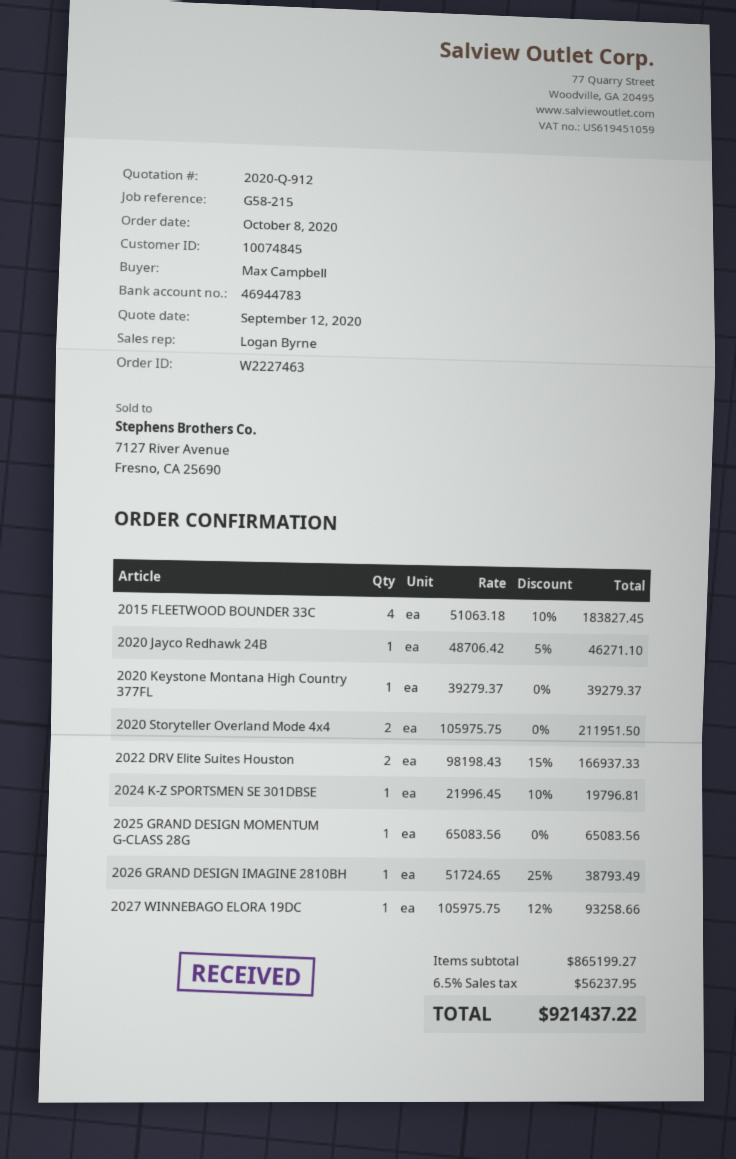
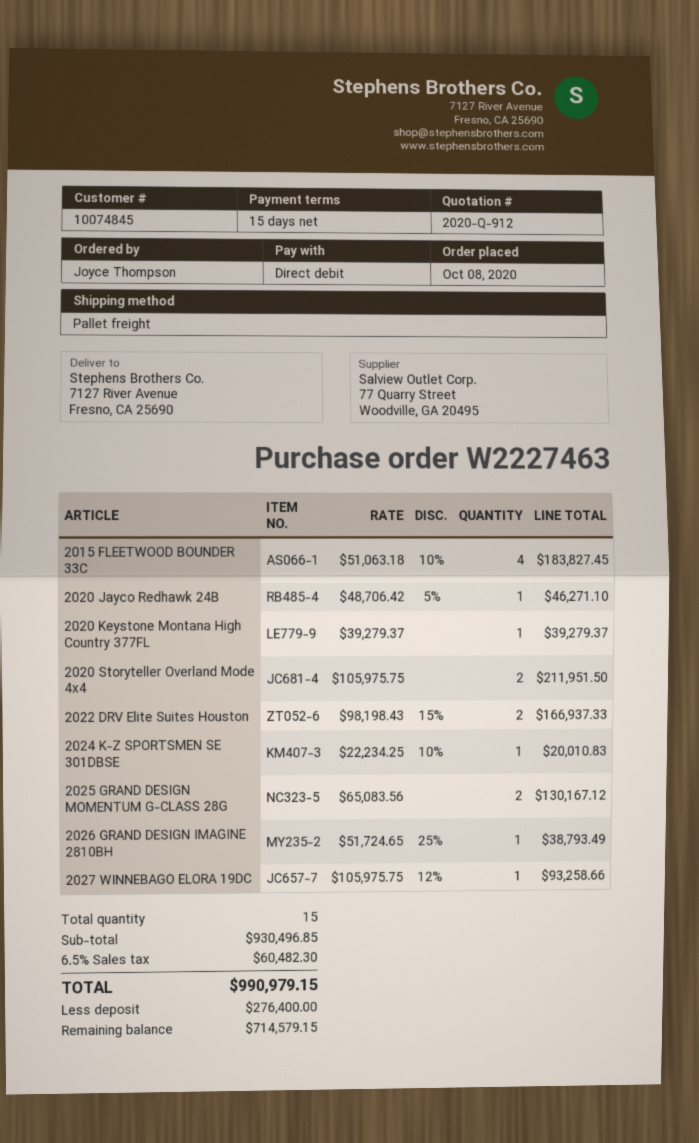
ordered by: Max Campbell -> Joyce Thompson
2024 K-Z SPORTSMEN SE 301DBSE: 1 x 21996.45 - 10% = 19796.81 -> 1 x 22234.25 - 10% = 20010.83
2025 GRAND DESIGN MOMENTUM G-CLASS 28G: 1 x 65083.56 = 65083.56 -> 2 x 65083.56 = 130167.12
subtotal: 865199.27 -> 930496.85
tax: 6.5% = 56237.95 -> 6.5% = 60482.30
total: 921437.22 -> 990979.15

